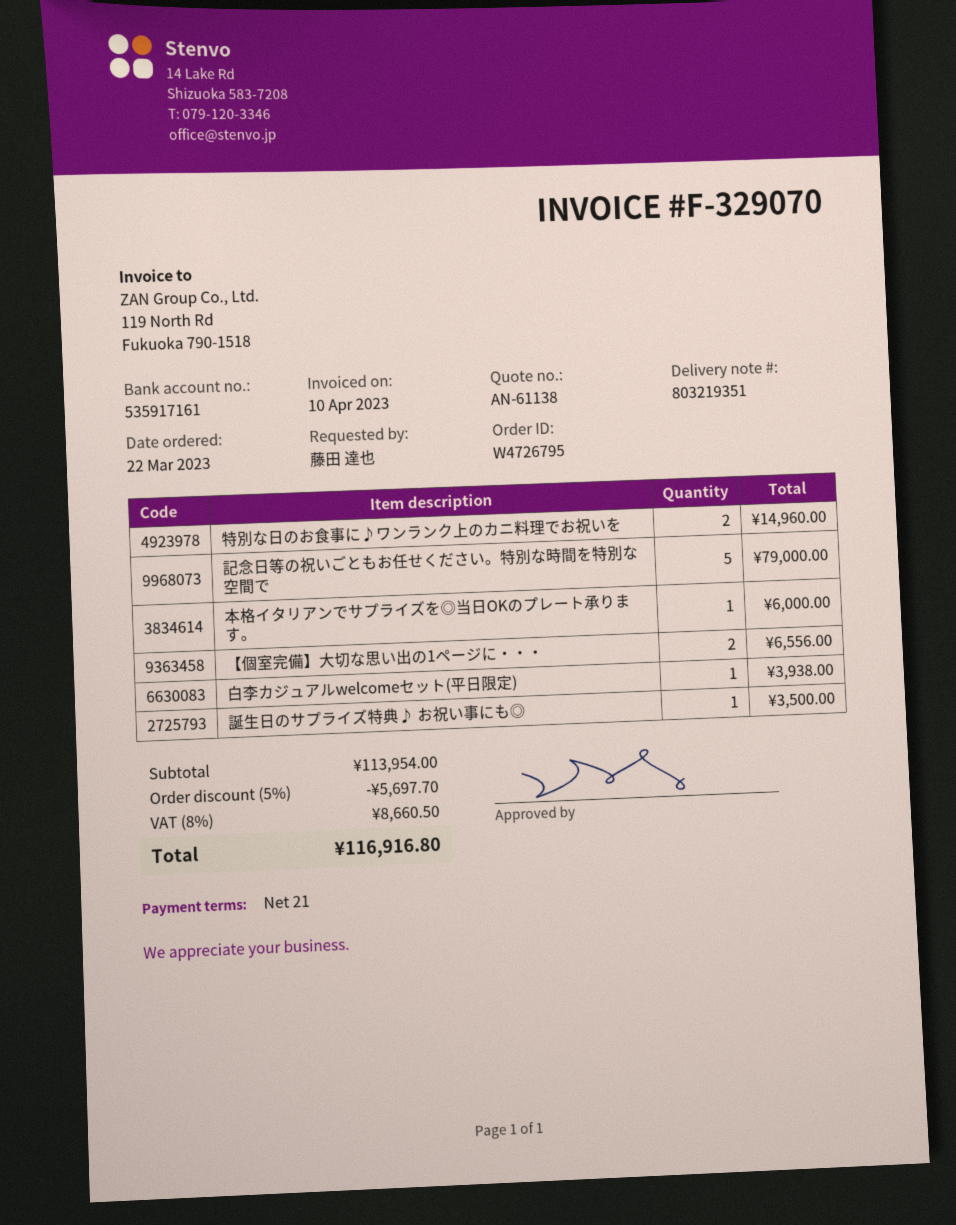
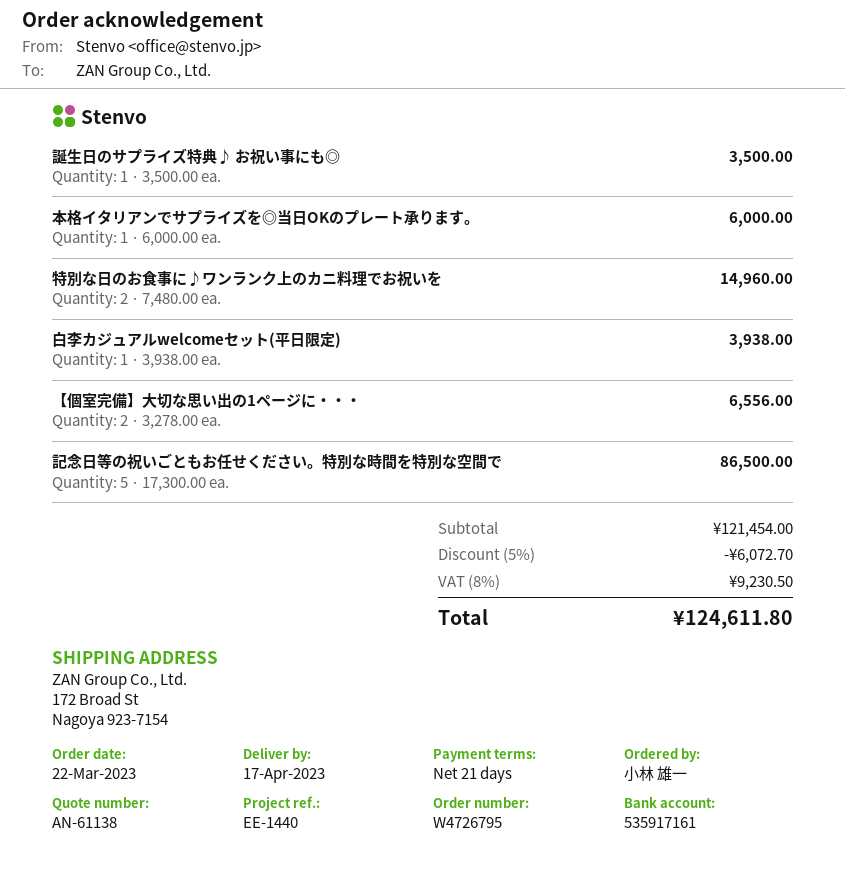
ordered by: 藤田 達也 -> 小林 雄一
記念日等の祝いごともお任せください。特別な時間を特別な空間で: 5 for 79000.00 -> 5 for 86500.00
subtotal: 113954.00 -> 121454.00
discount: 5% = 5697.70 -> 5% = 6072.70
tax: 8% = 8660.50 -> 8% = 9230.50
total: 116916.80 -> 124611.80

